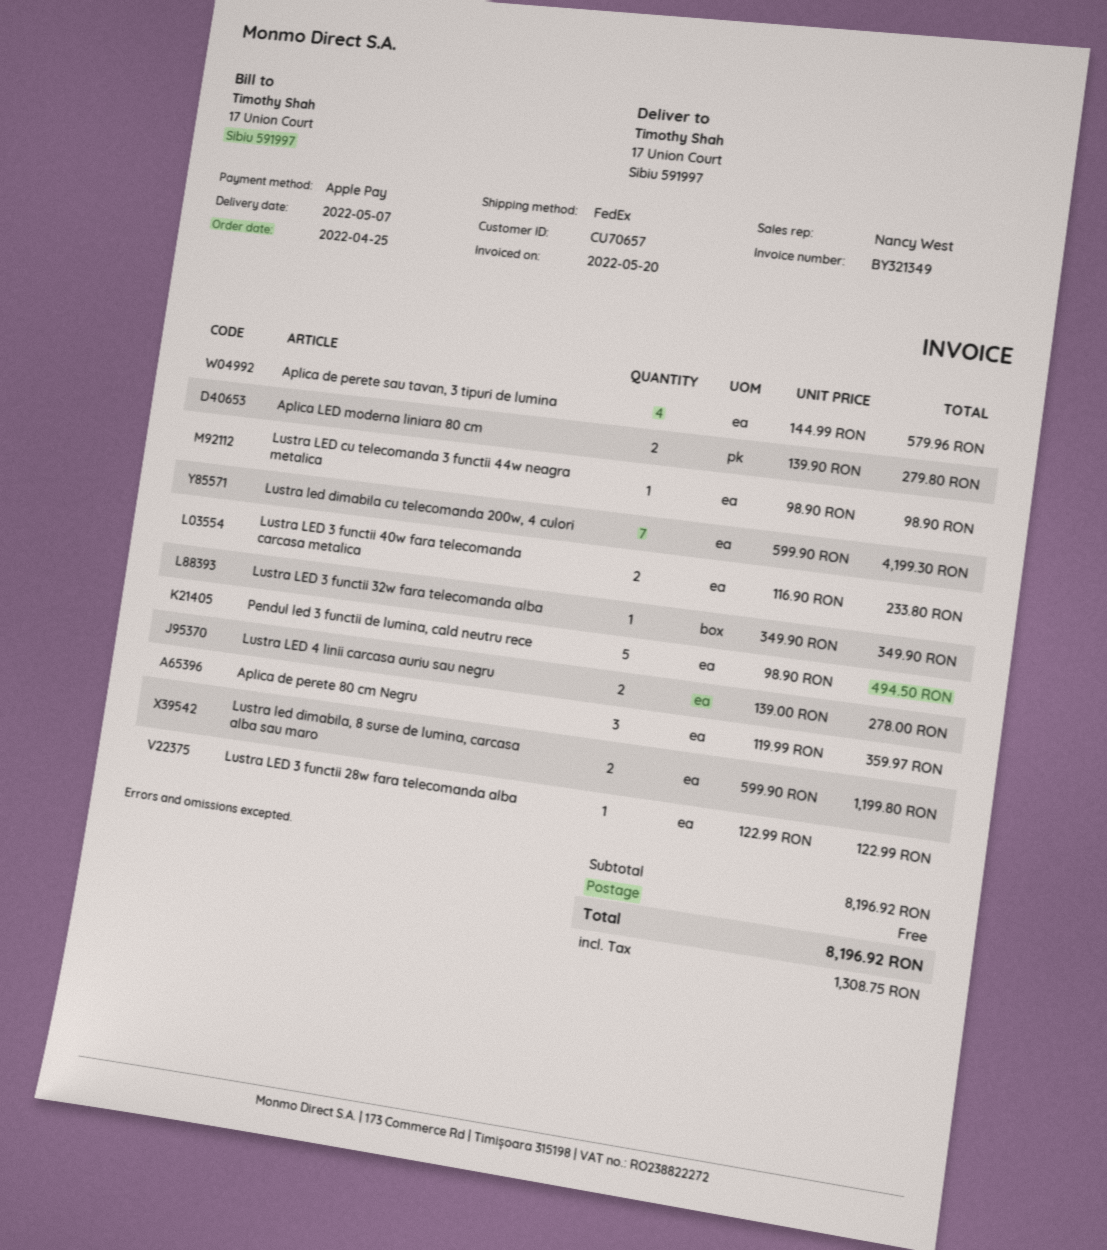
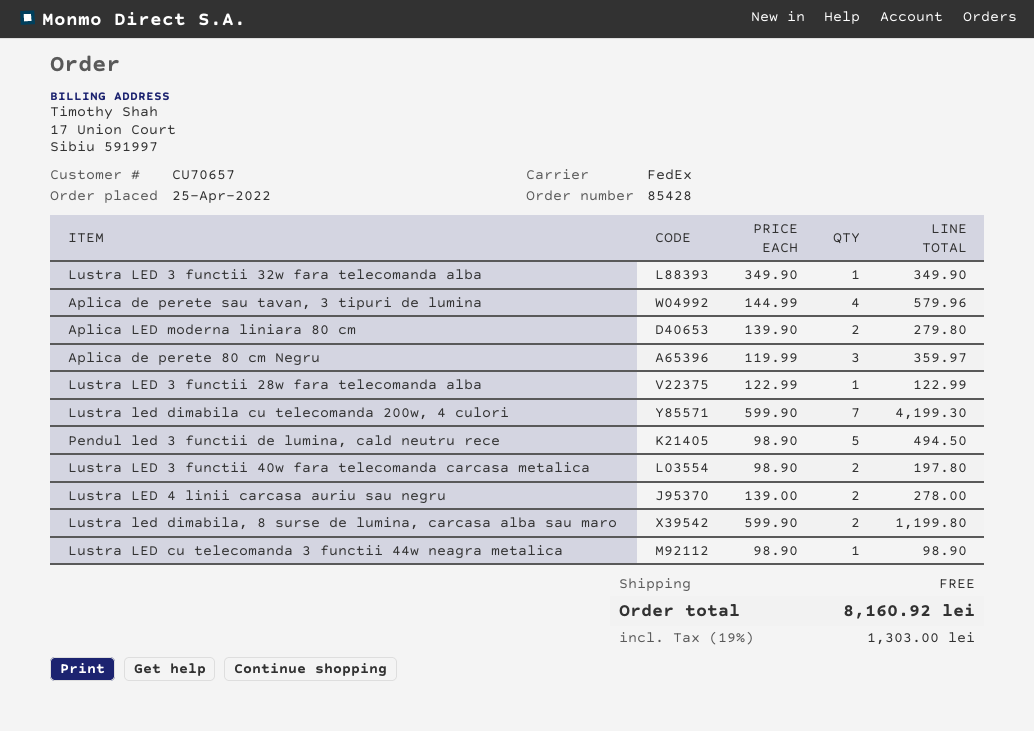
Lustra LED 3 functii 40w fara telecomanda carcasa metalica: 2 x 116.90 = 233.80 -> 2 x 98.90 = 197.80
tax: 1308.75 -> 1303.00
total: 8196.92 -> 8160.92

